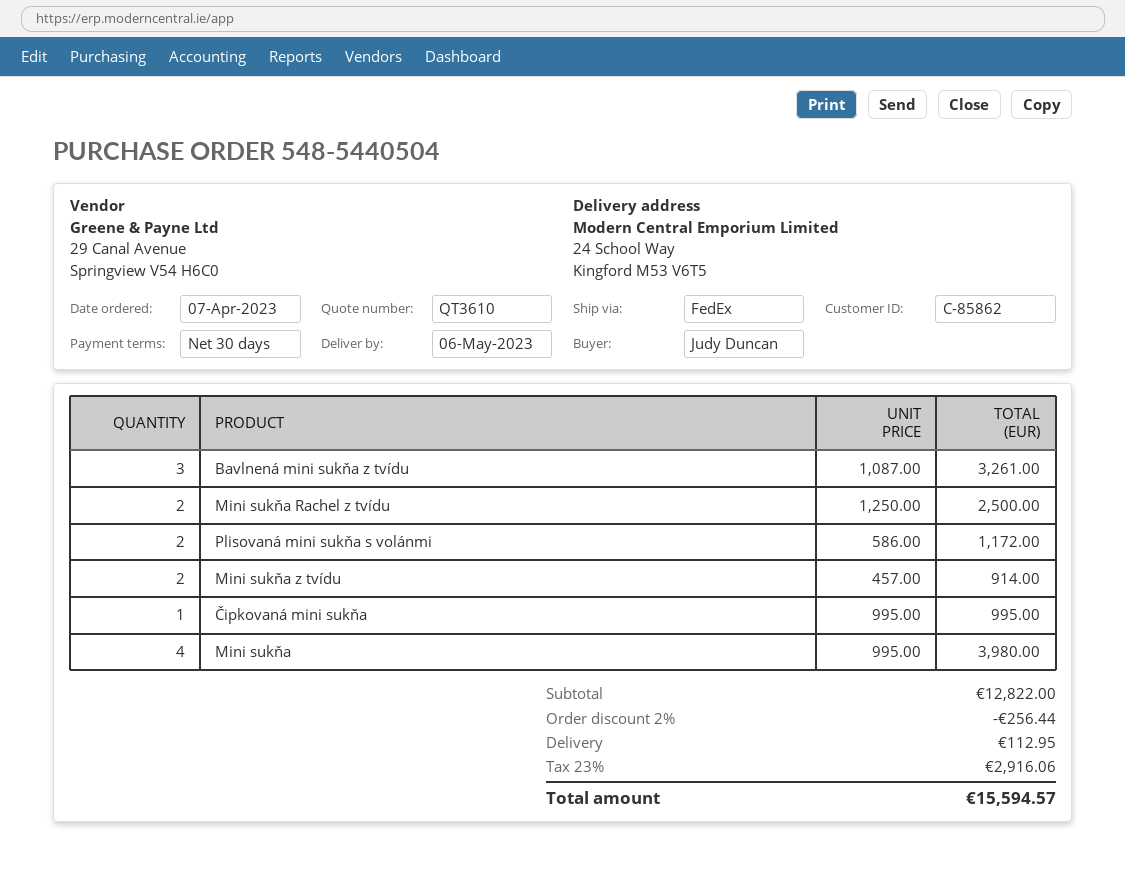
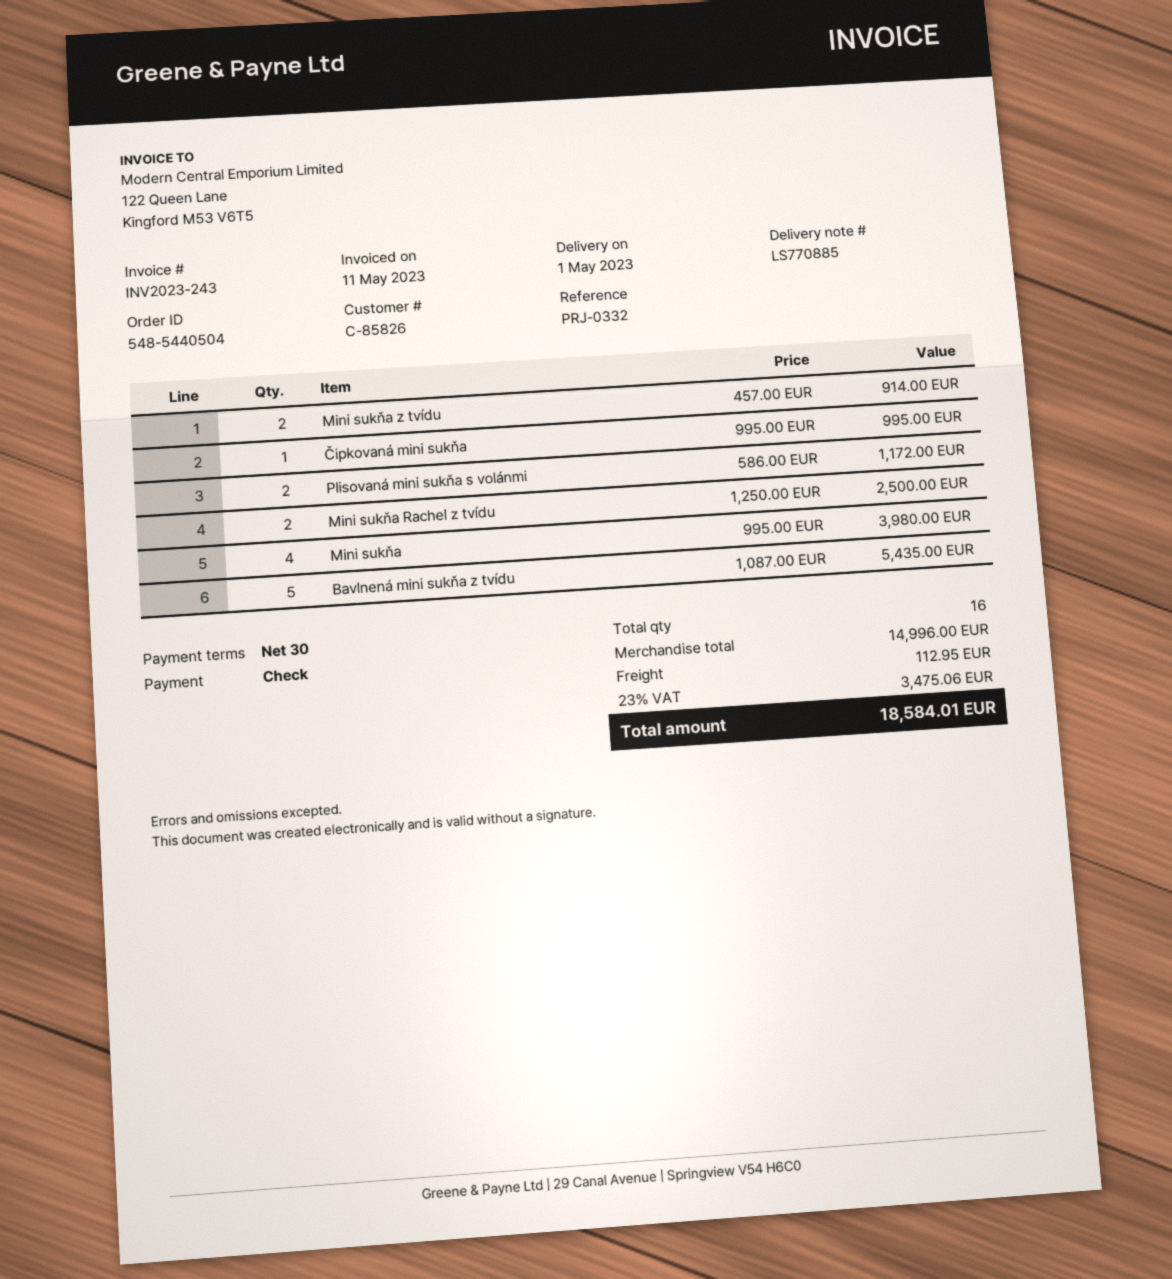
delivery date: 2023-05-06 -> 2023-05-01
customer number: C-85862 -> C-85826
Bavlnená mini sukňa z tvídu: 3 x 1087.00 = 3261.00 -> 5 x 1087.00 = 5435.00
subtotal: 12822.00 -> 14996.00
discount: 2% = 256.44 -> none
tax: 23% = 2916.06 -> 23% = 3475.06
total: 15594.57 -> 18584.01

